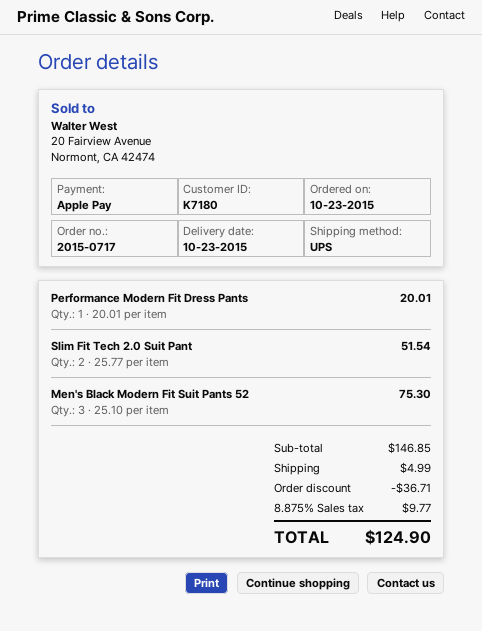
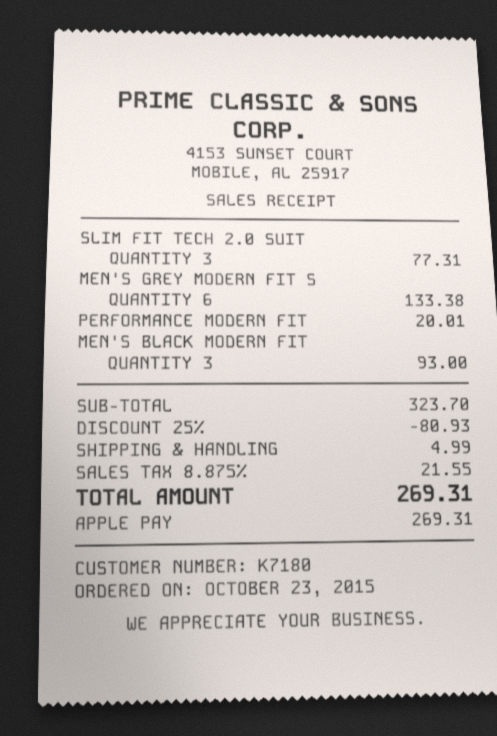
Slim Fit Tech 2.0 Suit Pant: 2 for 51.54 -> 3 for 77.31
Men's Black Modern Fit Suit Pants 52: 3 for 75.30 -> 3 for 93.00
MEN'S GREY MODERN FIT S: none -> 6 for 133.38
subtotal: 146.85 -> 323.70
discount: 36.71 -> 80.93
tax: 8.875% = 9.77 -> 8.875% = 21.55
total: 124.90 -> 269.31

